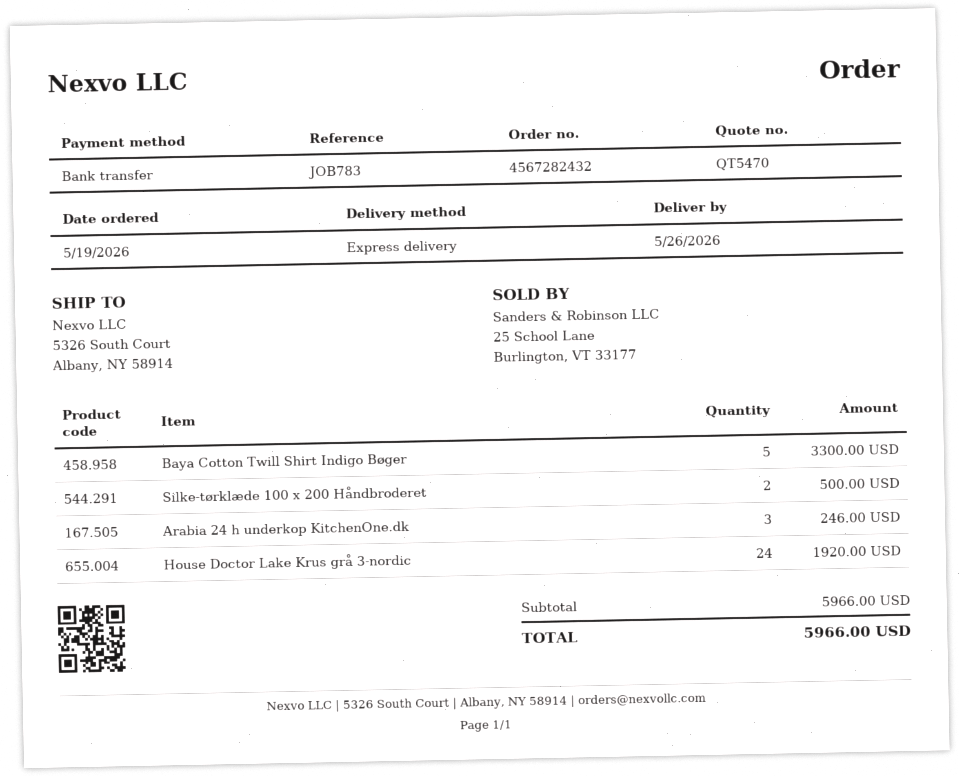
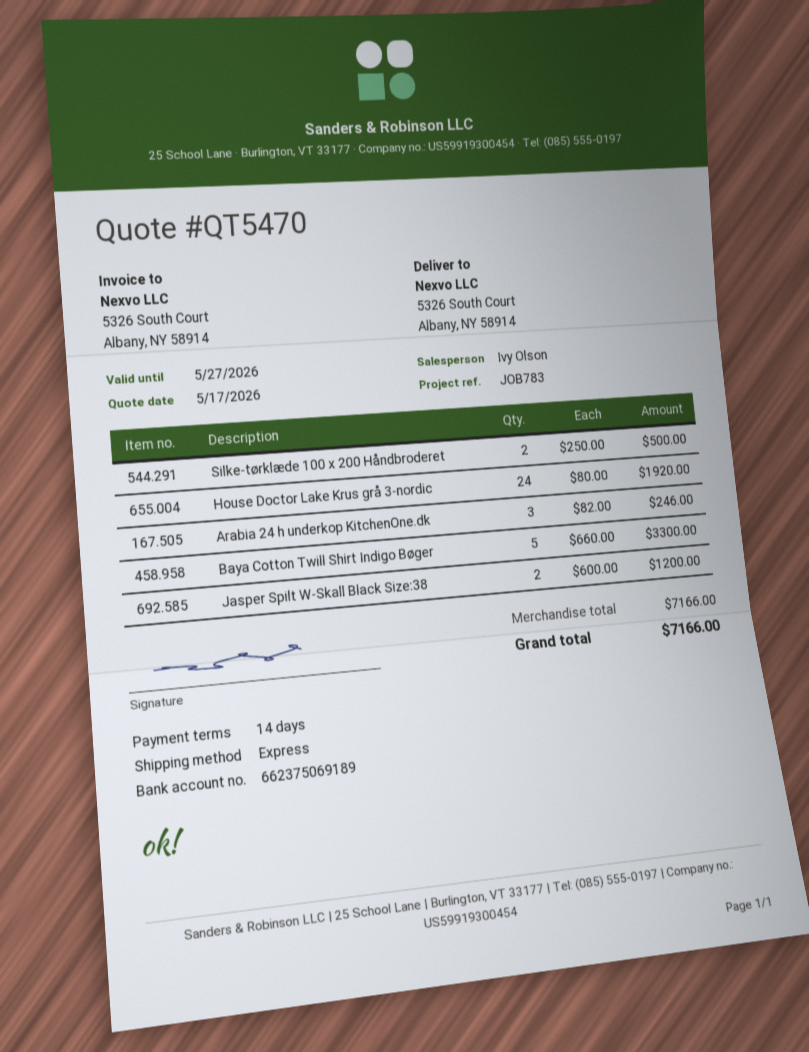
Jasper Spilt W-Skall Black Size:38: none -> 2 for 1200.00
subtotal: 5966.00 -> 7166.00
total: 5966.00 -> 7166.00

